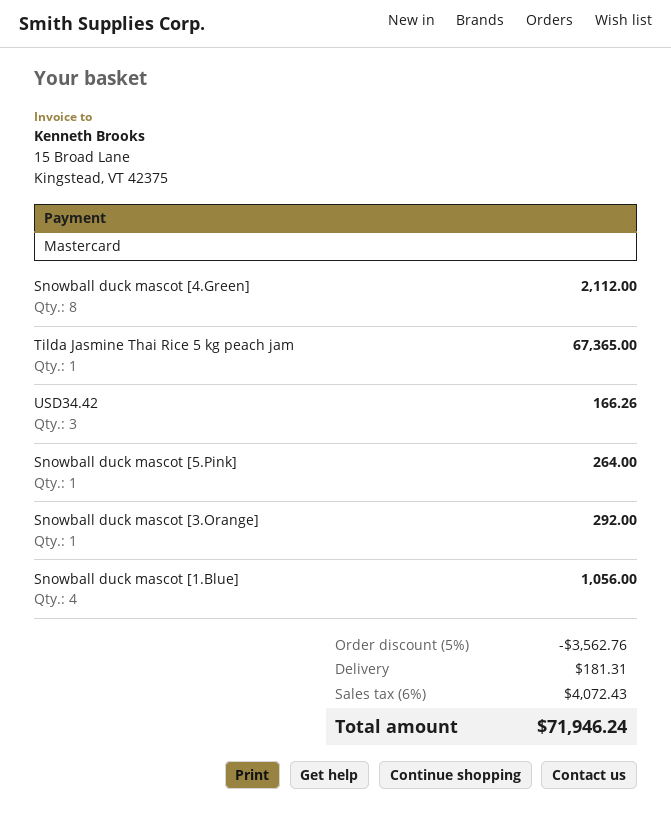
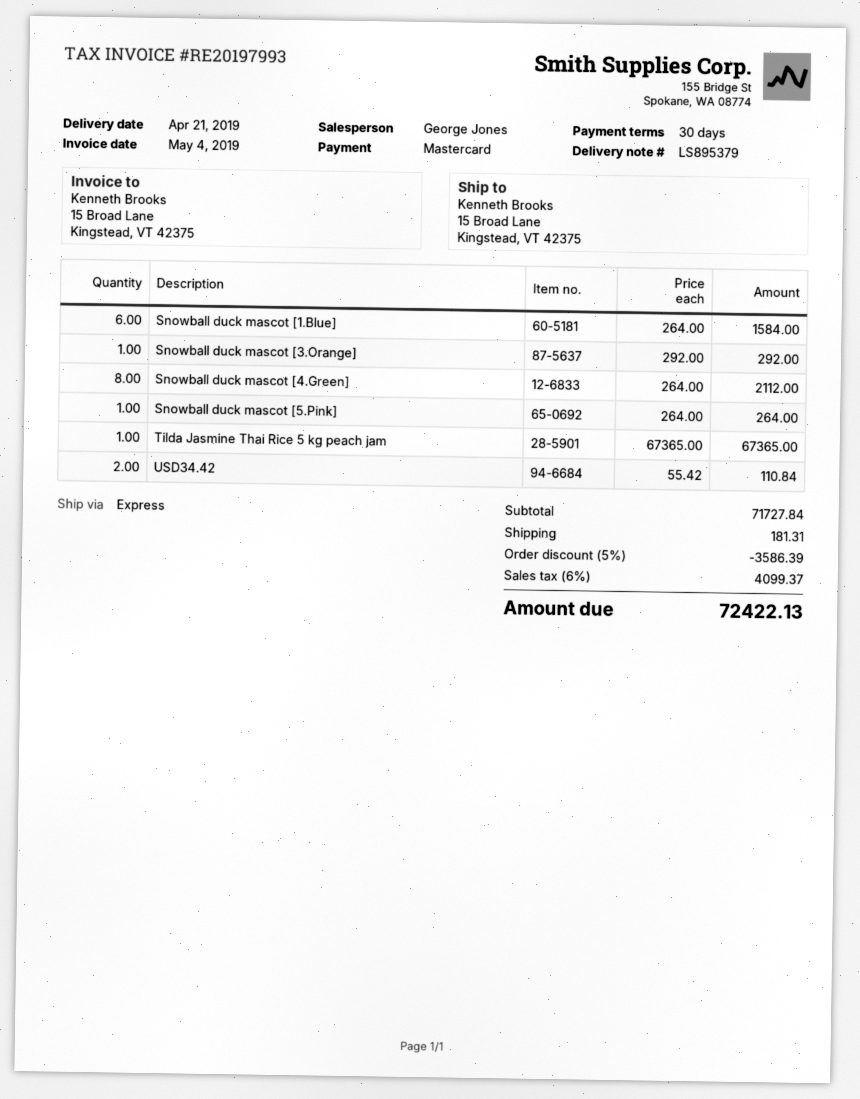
USD34.42: 3 for 166.26 -> 2 for 110.84
Snowball duck mascot [1.Blue]: 4 for 1056.00 -> 6 for 1584.00
discount: 5% = 3562.76 -> 5% = 3586.39
tax: 6% = 4072.43 -> 6% = 4099.37
total: 71946.24 -> 72422.13

